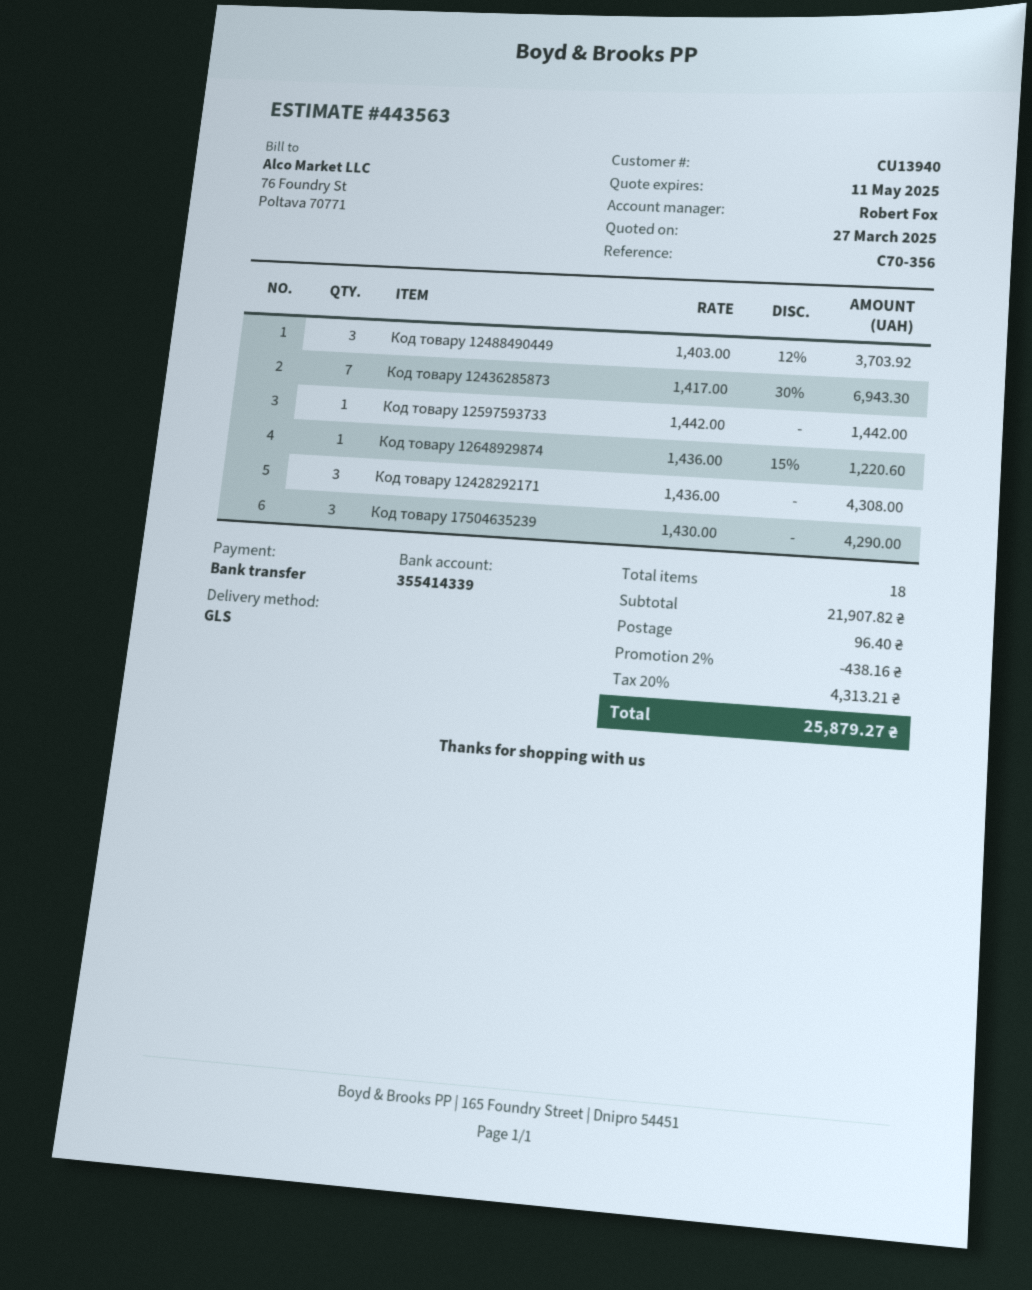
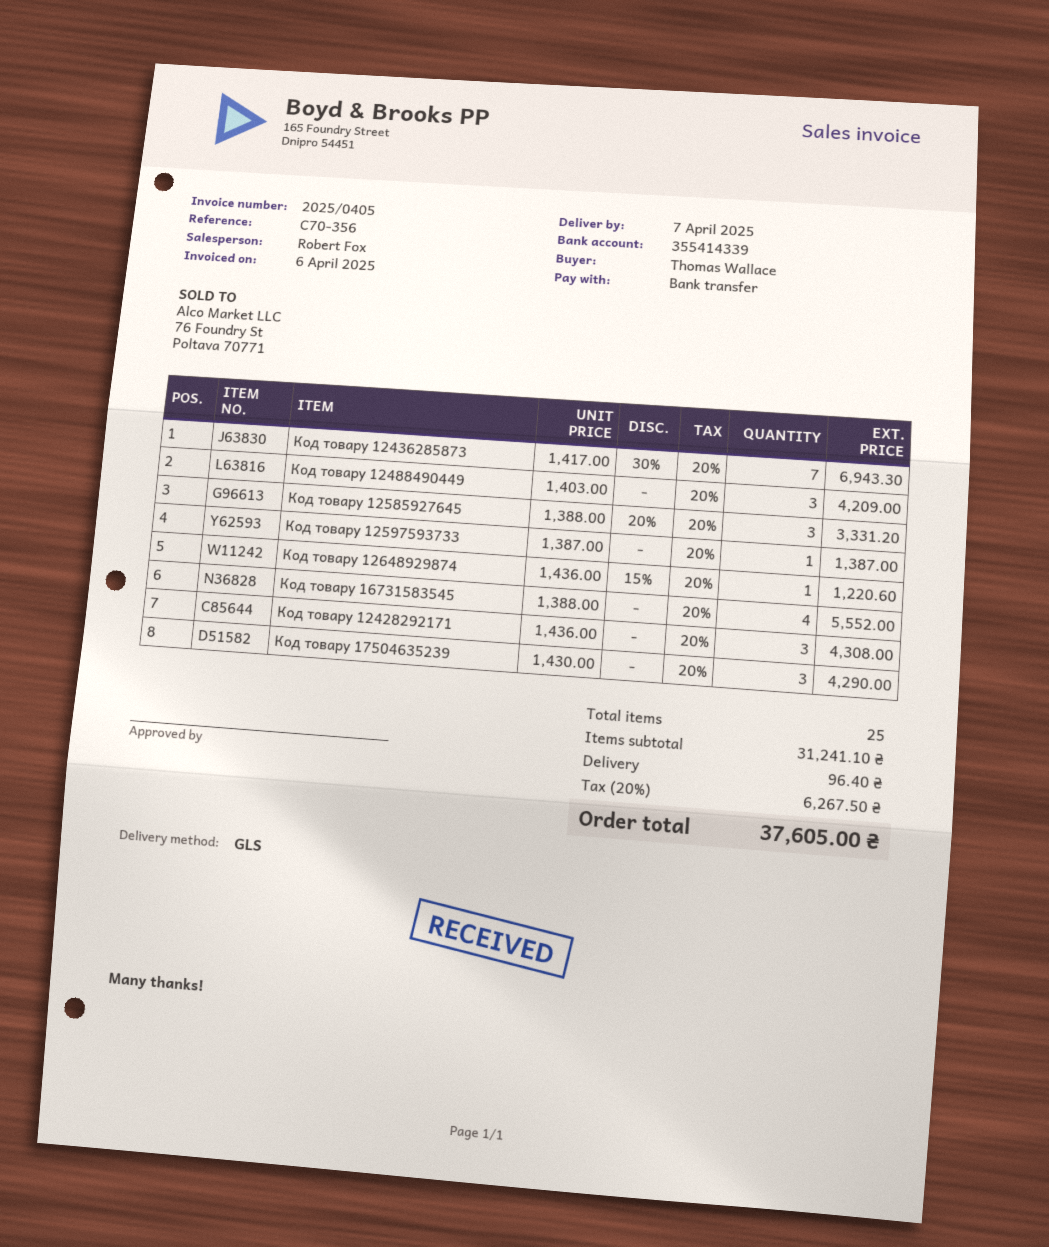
Код товару 12488490449: 3 x 1403.00 - 12% = 3703.92 -> 3 x 1403.00 = 4209.00
Код товару 12597593733: 1 x 1442.00 = 1442.00 -> 1 x 1387.00 = 1387.00
Код товару 12585927645: none -> 3 x 1388.00 - 20% = 3331.20
Код товару 16731583545: none -> 4 x 1388.00 = 5552.00
total quantity: 18 -> 25
subtotal: 21907.82 -> 31241.10
discount: 2% = 438.16 -> none
tax: 20% = 4313.21 -> 20% = 6267.50
total: 25879.27 -> 37605.00

